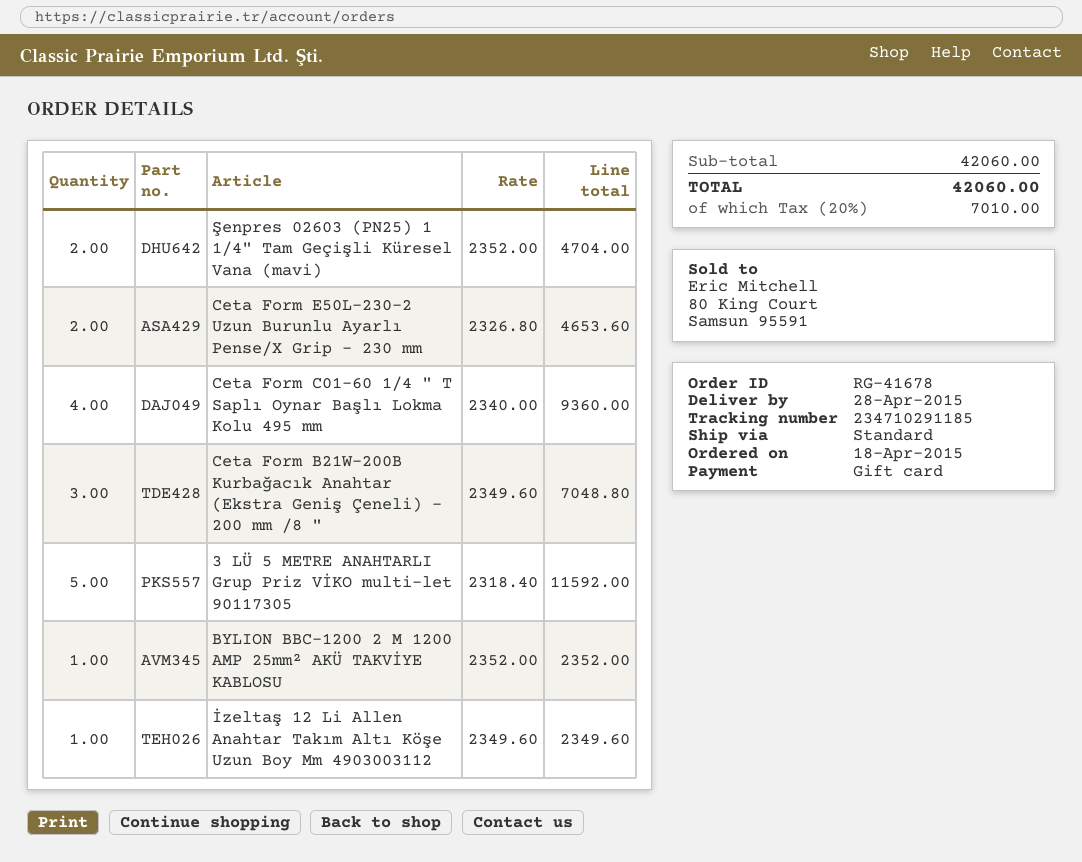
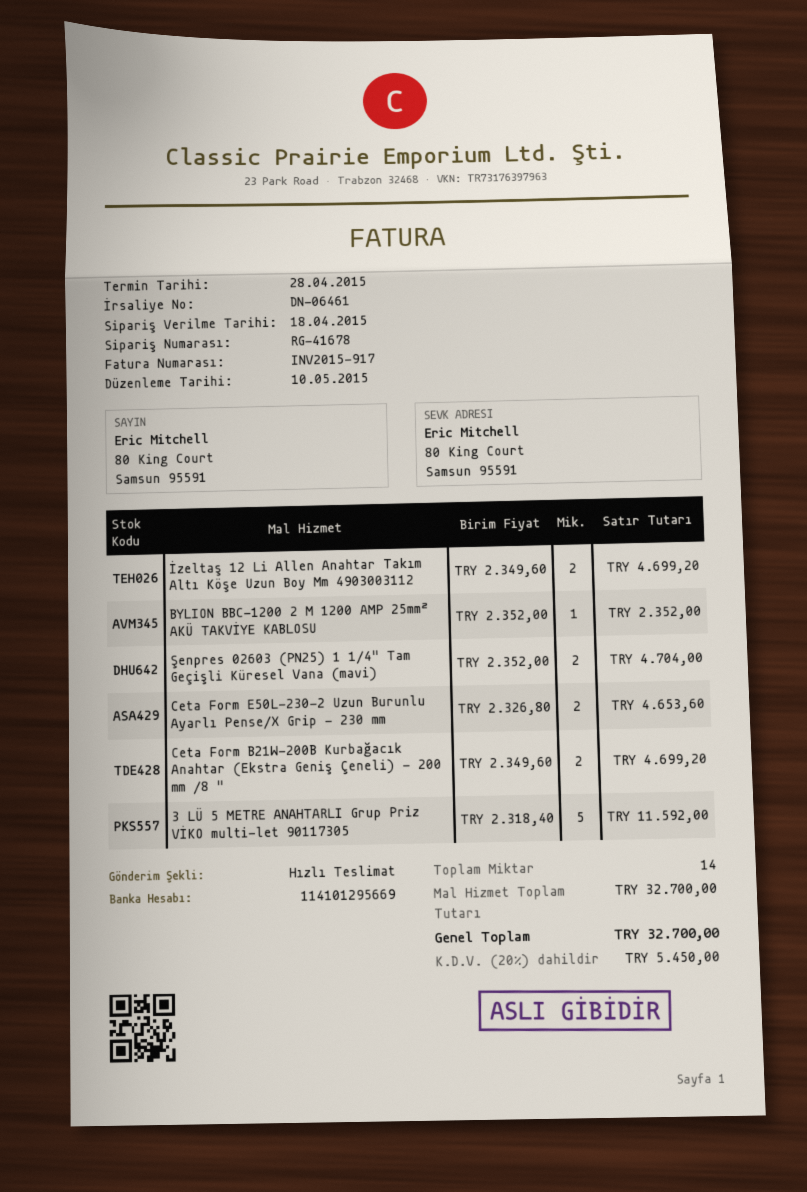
shipping method: standard -> express
Ceta Form C01-60 1/4 " T Saplı Oynar Başlı Lokma Kolu 495 mm: 4 x 2340.00 = 9360.00 -> none
Ceta Form B21W-200B Kurbağacık Anahtar (Ekstra Geniş Çeneli) - 200 mm /8 ": 3 x 2349.60 = 7048.80 -> 2 x 2349.60 = 4699.20
İzeltaş 12 Li Allen Anahtar Takım Altı Köşe Uzun Boy Mm 4903003112: 1 x 2349.60 = 2349.60 -> 2 x 2349.60 = 4699.20
subtotal: 42060.00 -> 32700.00
tax: 20% = 7010.00 -> 20% = 5450.00
total: 42060.00 -> 32700.00

